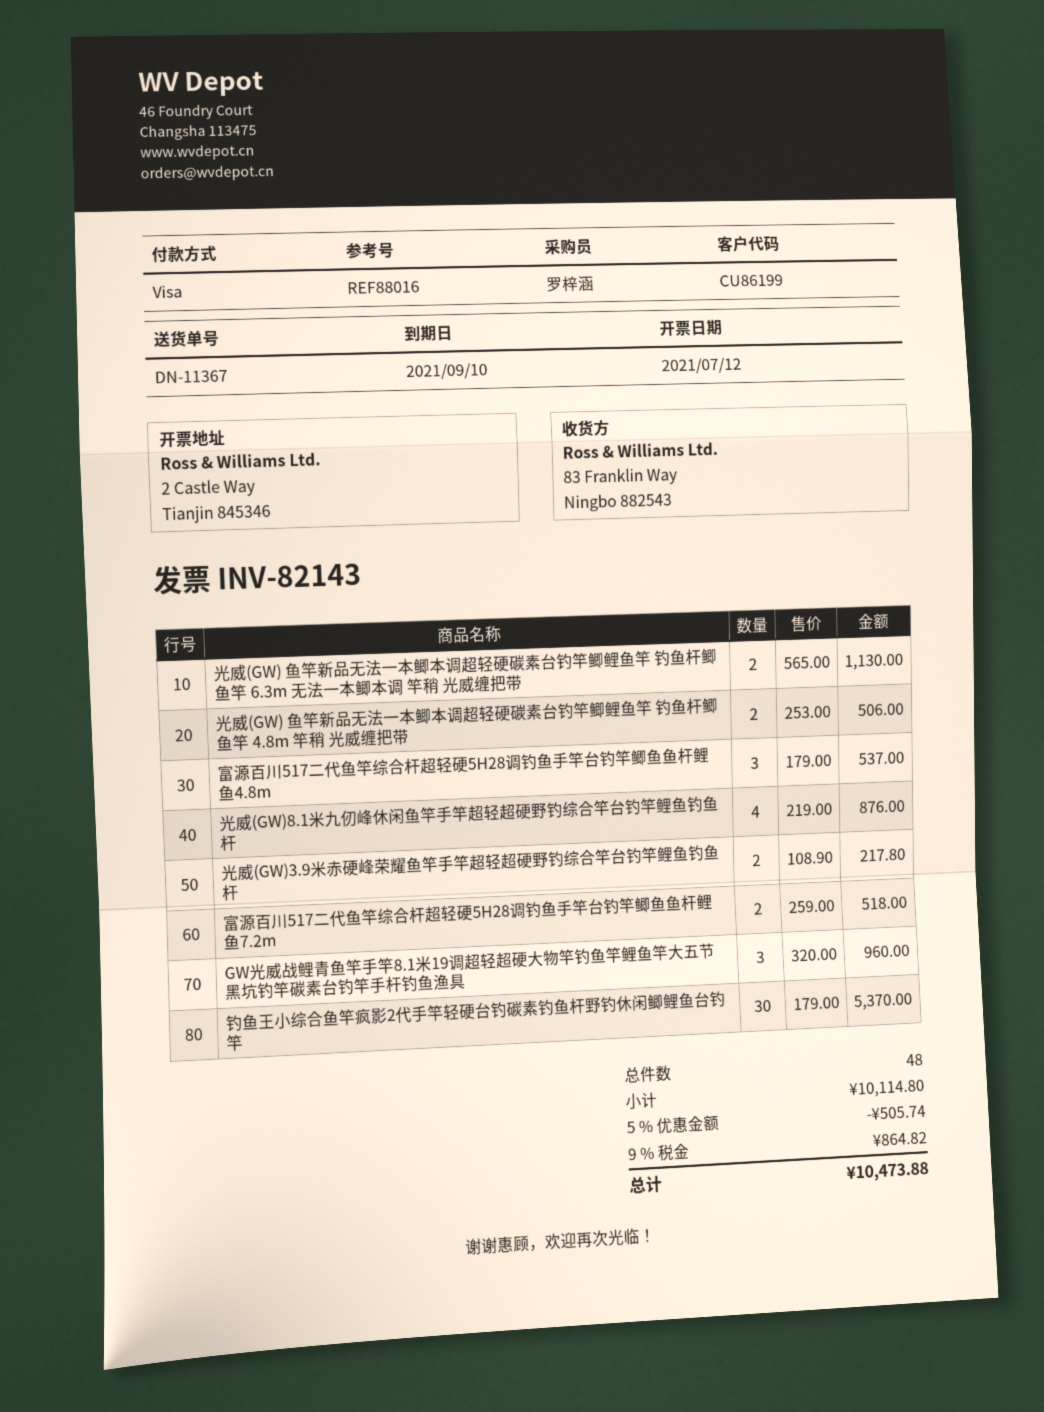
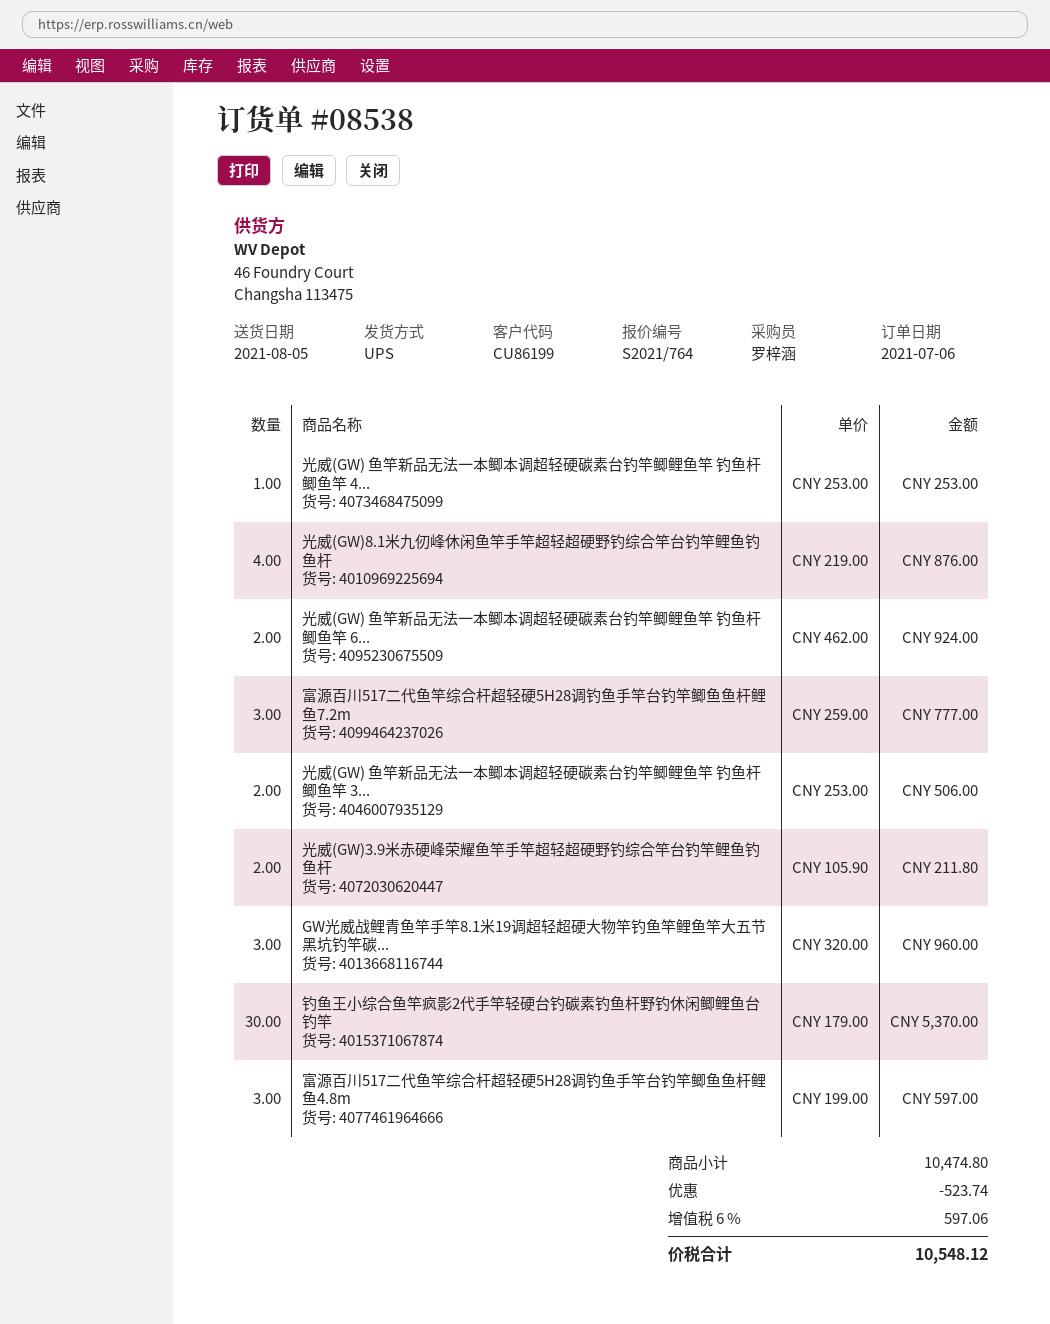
光威(GW) 鱼竿新品无法一本鲫本调超轻硬碳素台钓竿鲫鲤鱼竿 钓鱼杆鲫鱼竿 6.3m 无法一本鲫本调 竿稍 光威缠把带: 2 x 565.00 = 1130.00 -> 2 x 462.00 = 924.00
光威(GW) 鱼竿新品无法一本鲫本调超轻硬碳素台钓竿鲫鲤鱼竿 钓鱼杆鲫鱼竿 4.8m 竿稍 光威缠把带: 2 x 253.00 = 506.00 -> 1 x 253.00 = 253.00
富源百川517二代鱼竿综合杆超轻硬5H28调钓鱼手竿台钓竿鲫鱼鱼杆鲤鱼4.8m: 3 x 179.00 = 537.00 -> 3 x 199.00 = 597.00
光威(GW)3.9米赤硬峰荣耀鱼竿手竿超轻超硬野钓综合竿台钓竿鲤鱼钓鱼杆: 2 x 108.90 = 217.80 -> 2 x 105.90 = 211.80
富源百川517二代鱼竿综合杆超轻硬5H28调钓鱼手竿台钓竿鲫鱼鱼杆鲤鱼7.2m: 2 x 259.00 = 518.00 -> 3 x 259.00 = 777.00
光威(GW) 鱼竿新品无法一本鲫本调超轻硬碳素台钓竿鲫鲤鱼竿 钓鱼杆鲫鱼竿 3...: none -> 2 x 253.00 = 506.00
subtotal: 10114.80 -> 10474.80
discount: 505.74 -> 523.74
tax: 9% = 864.82 -> 6% = 597.06
total: 10473.88 -> 10548.12

